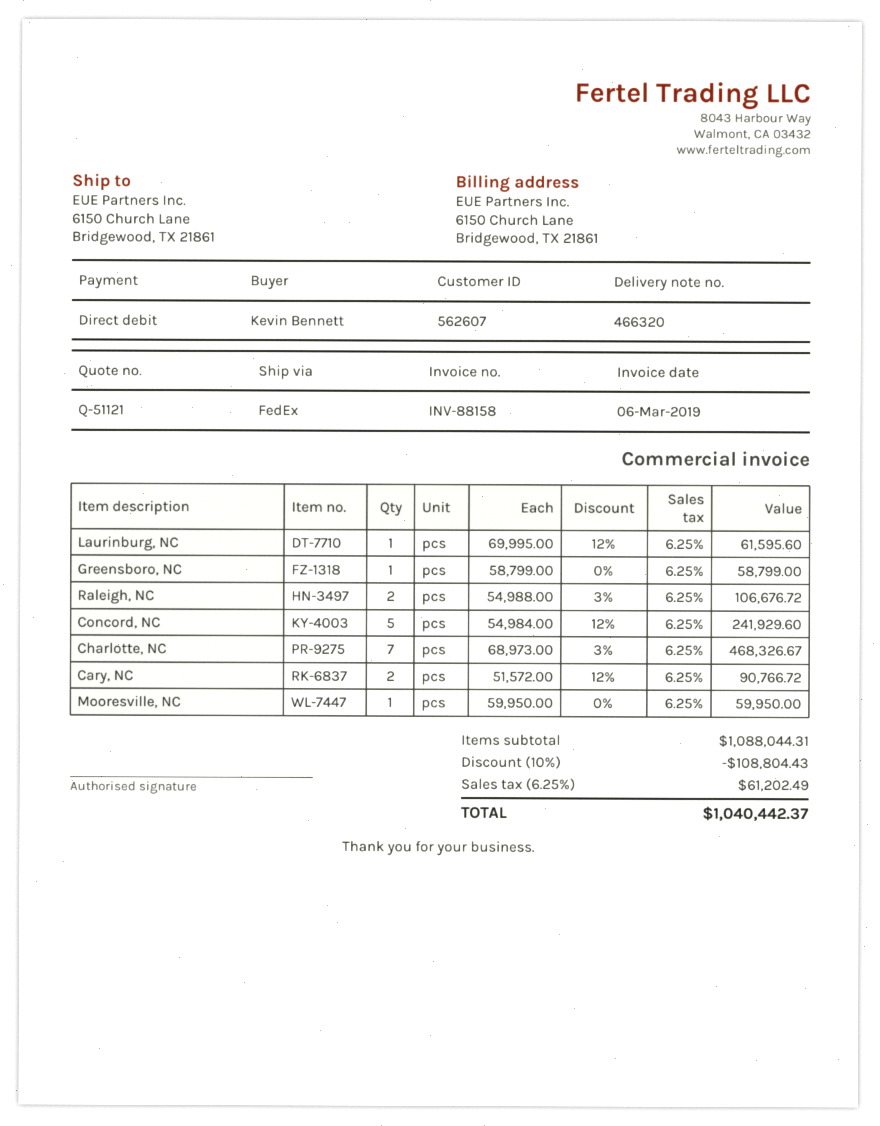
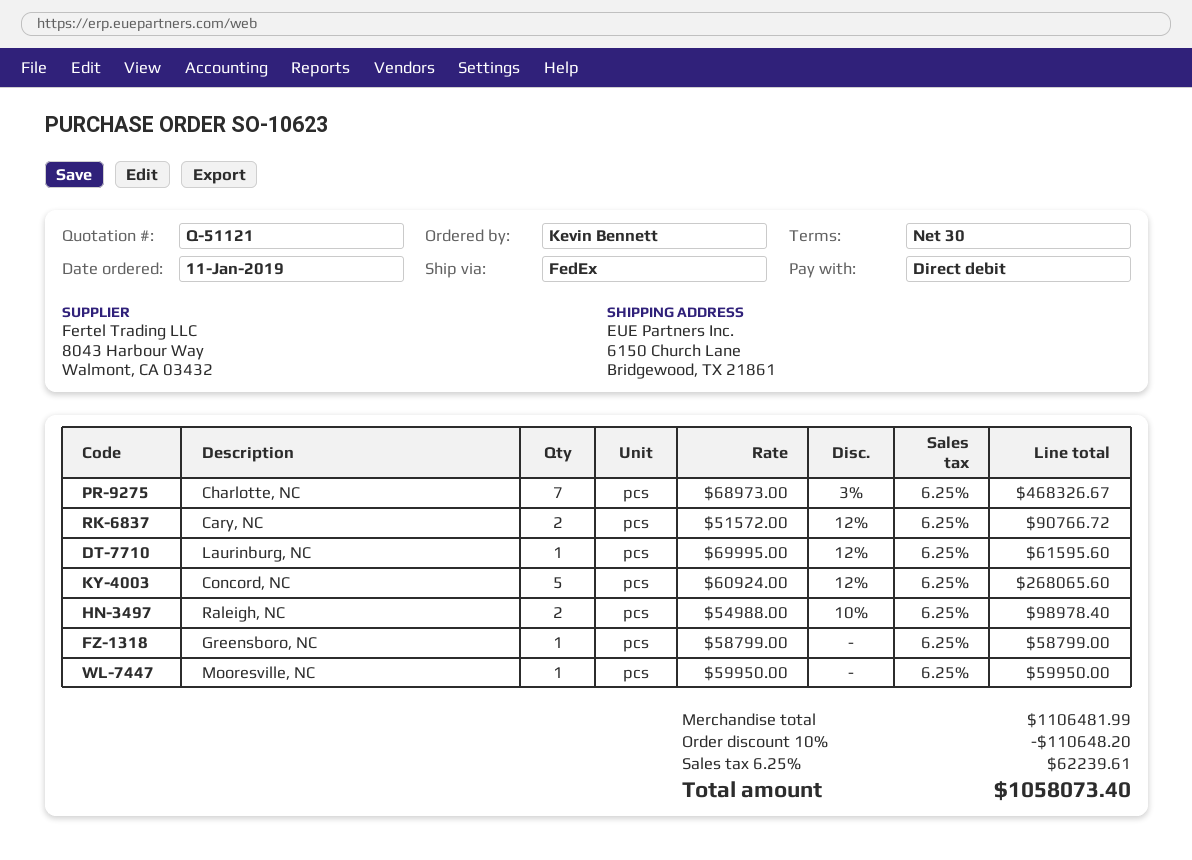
Raleigh, NC: 2 x 54988.00 - 3% = 106676.72 -> 2 x 54988.00 - 10% = 98978.40
Concord, NC: 5 x 54984.00 - 12% = 241929.60 -> 5 x 60924.00 - 12% = 268065.60
subtotal: 1088044.31 -> 1106481.99
discount: 10% = 108804.43 -> 10% = 110648.20
tax: 6.25% = 61202.49 -> 6.25% = 62239.61
total: 1040442.37 -> 1058073.40

